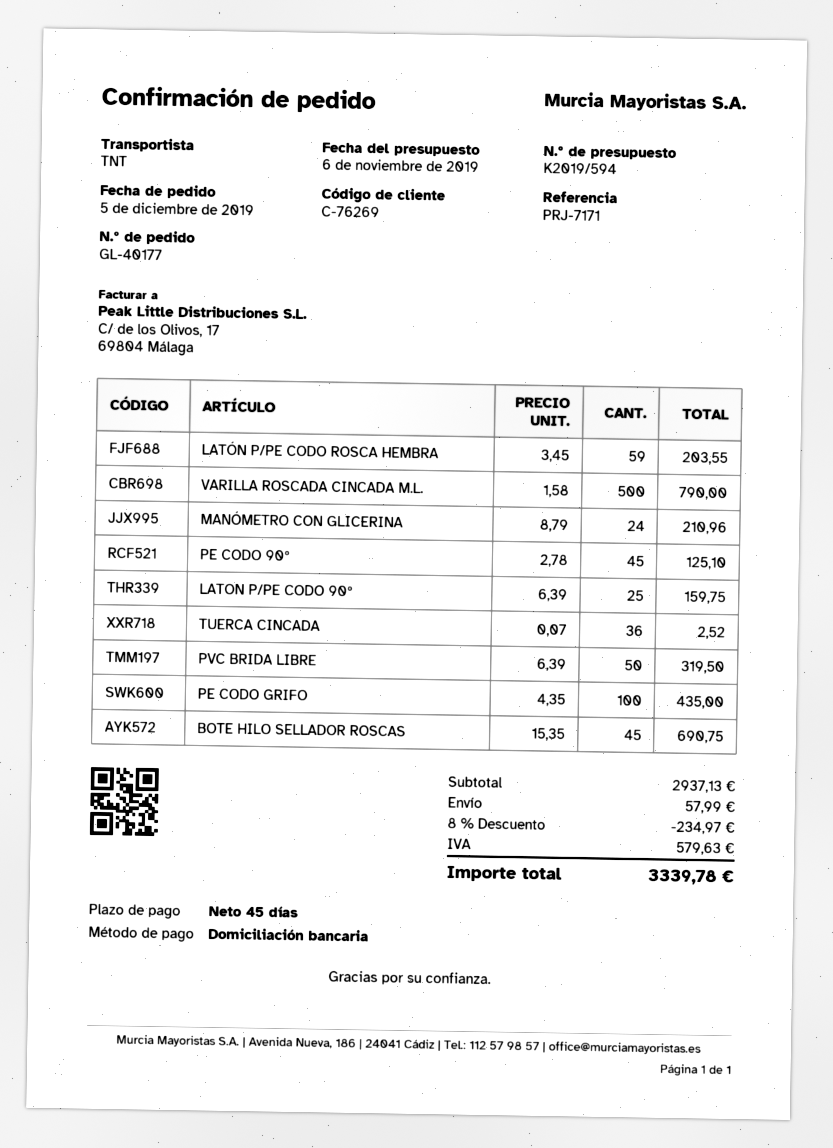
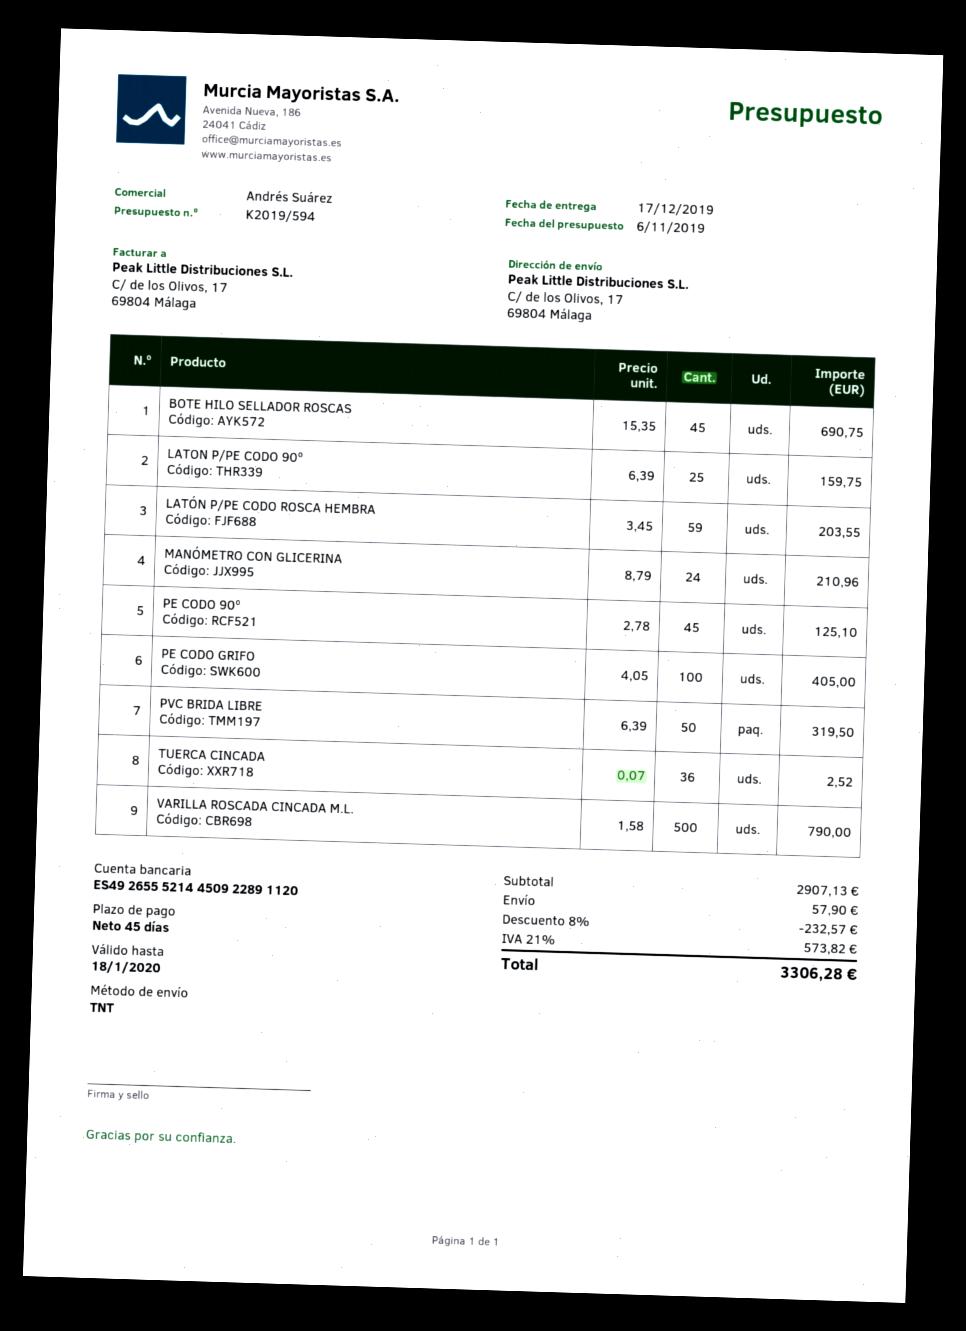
PE CODO GRIFO: 100 x 4.35 = 435.00 -> 100 x 4.05 = 405.00
subtotal: 2937.13 -> 2907.13
discount: 8% = 234.97 -> 8% = 232.57
shipping: 57.99 -> 57.90
tax: 579.63 -> 573.82
total: 3339.78 -> 3306.28

